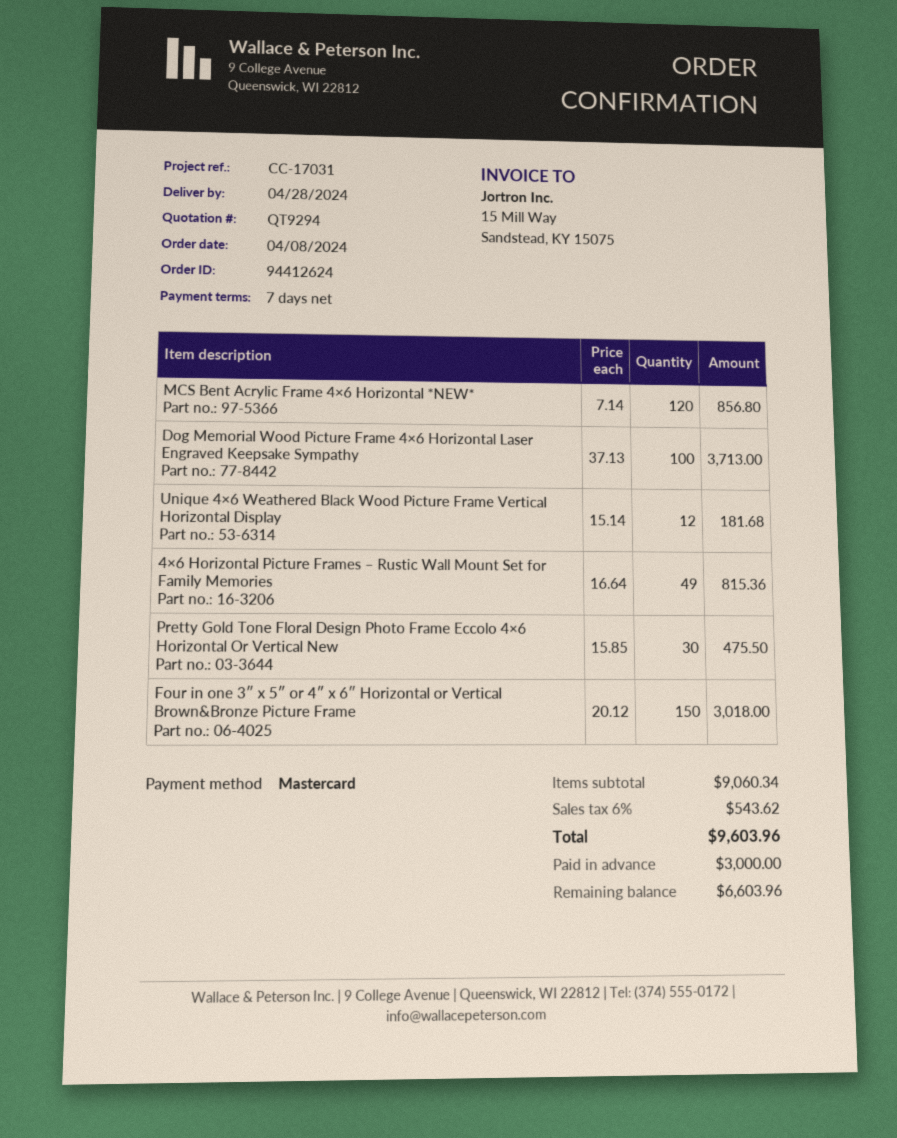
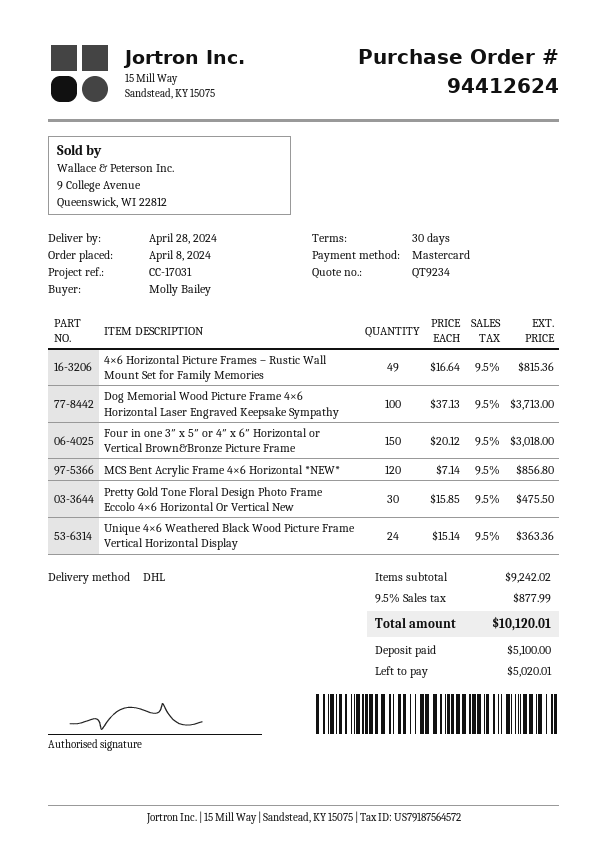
quote number: QT9294 -> QT9234
payment terms: 7 days -> 30 days
Unique 4×6 Weathered Black Wood Picture Frame Vertical Horizontal Display: 12 x 15.14 = 181.68 -> 24 x 15.14 = 363.36
subtotal: 9060.34 -> 9242.02
tax: 6% = 543.62 -> 9.5% = 877.99
total: 9603.96 -> 10120.01
deposit: 3000.00 -> 5100.00
balance: 6603.96 -> 5020.01

